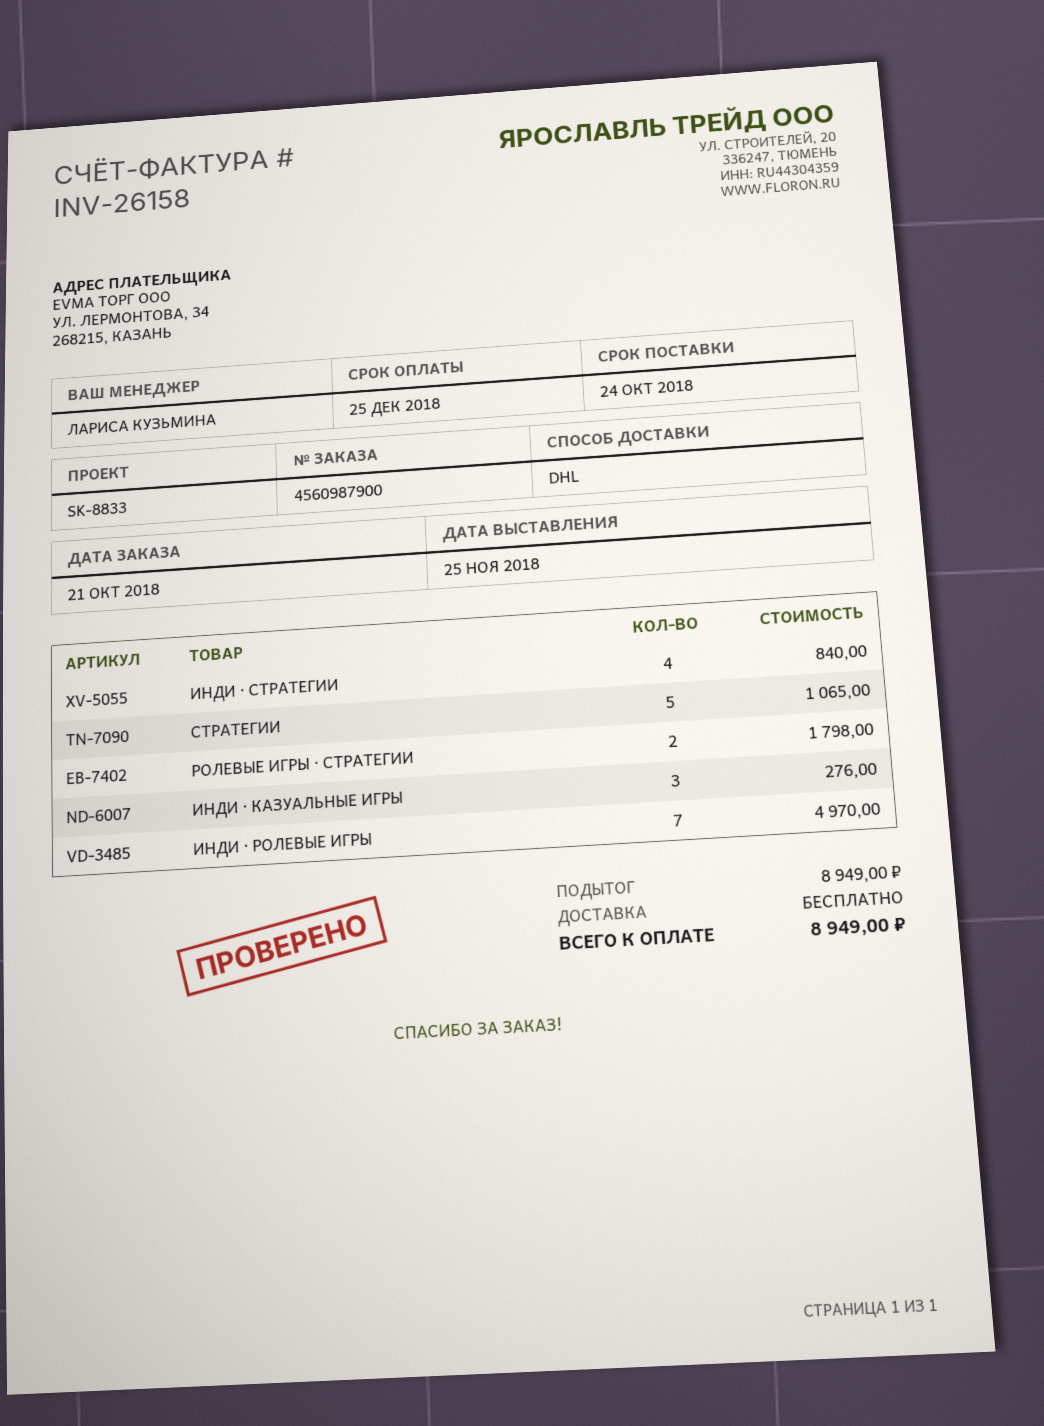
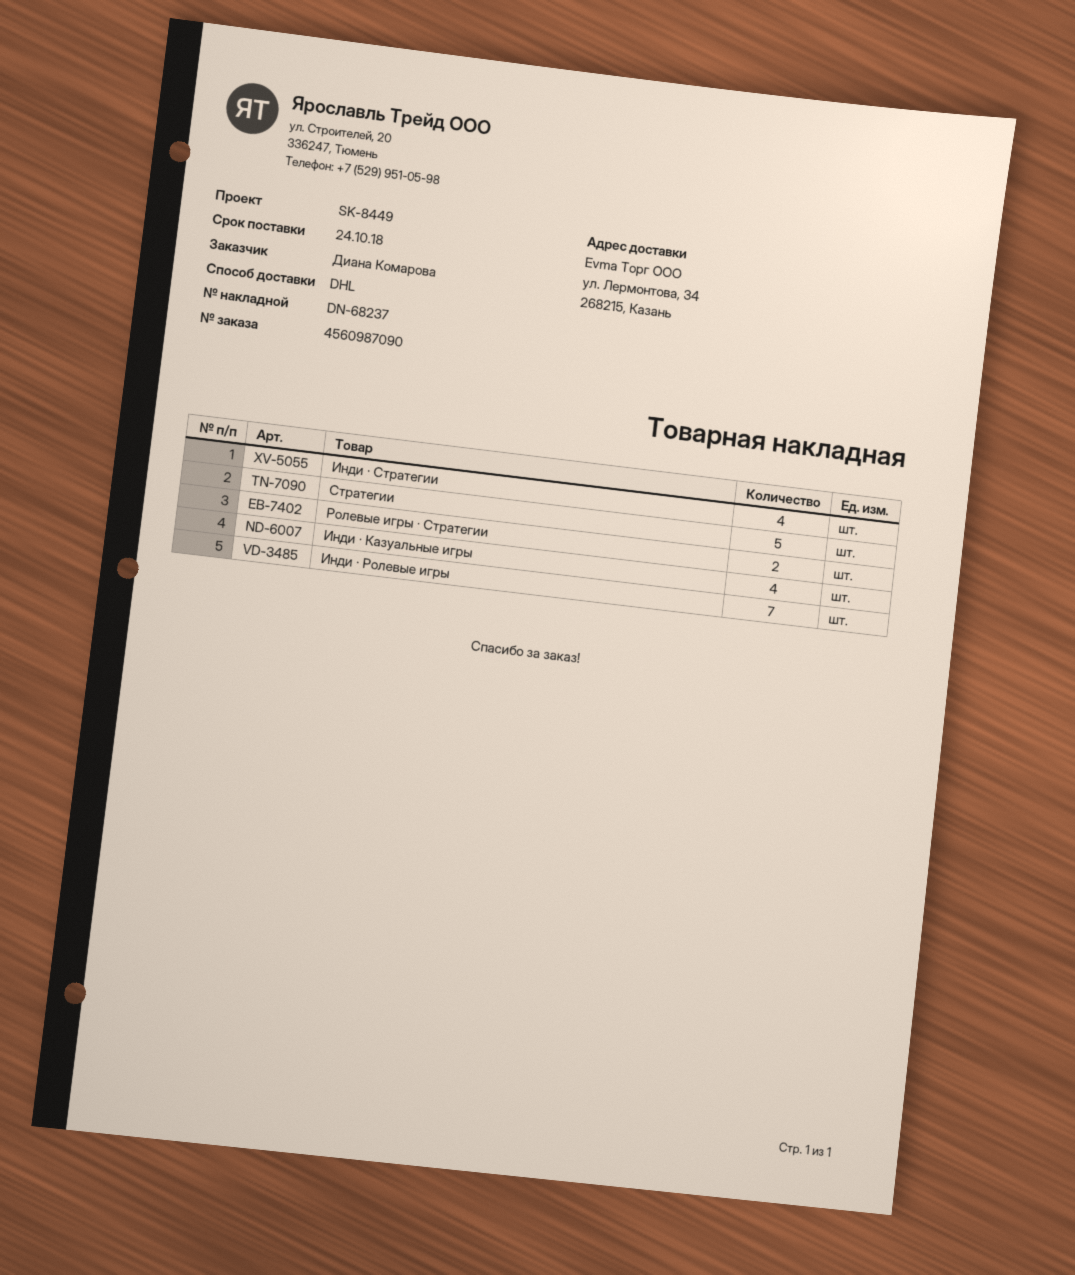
order number: 4560987900 -> 4560987090
reference: SK-8833 -> SK-8449
ИНДИ · КАЗУАЛЬНЫЕ ИГРЫ: 3 -> 4

